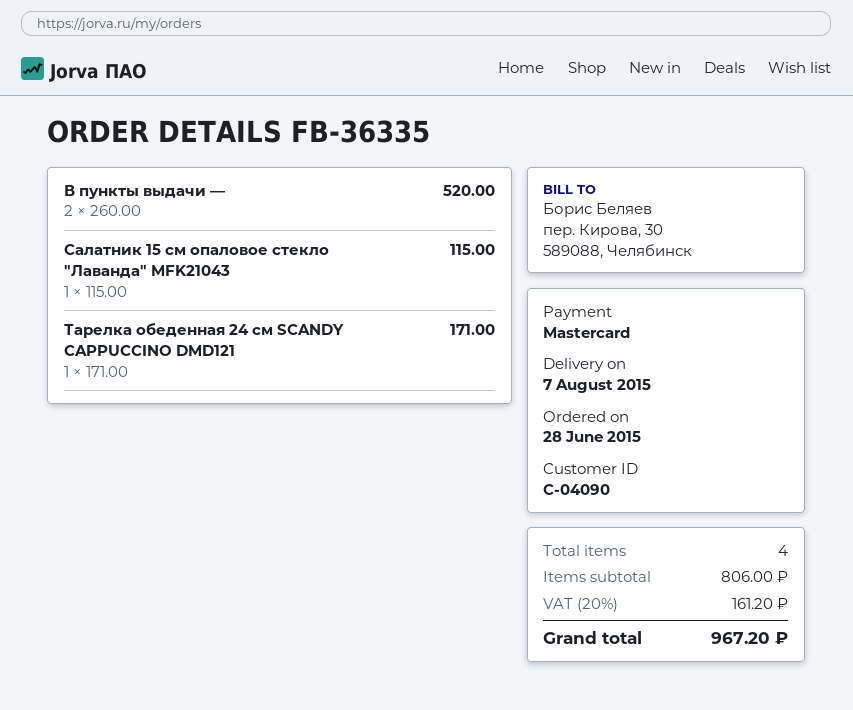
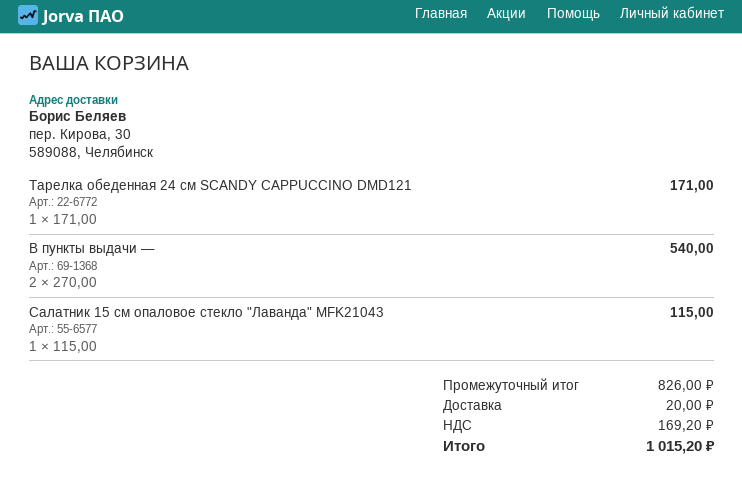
В пункты выдачи —: 2 x 260.00 = 520.00 -> 2 x 270.00 = 540.00
subtotal: 806.00 -> 826.00
shipping: none -> 20.00
tax: 161.20 -> 169.20
total: 967.20 -> 1015.20

